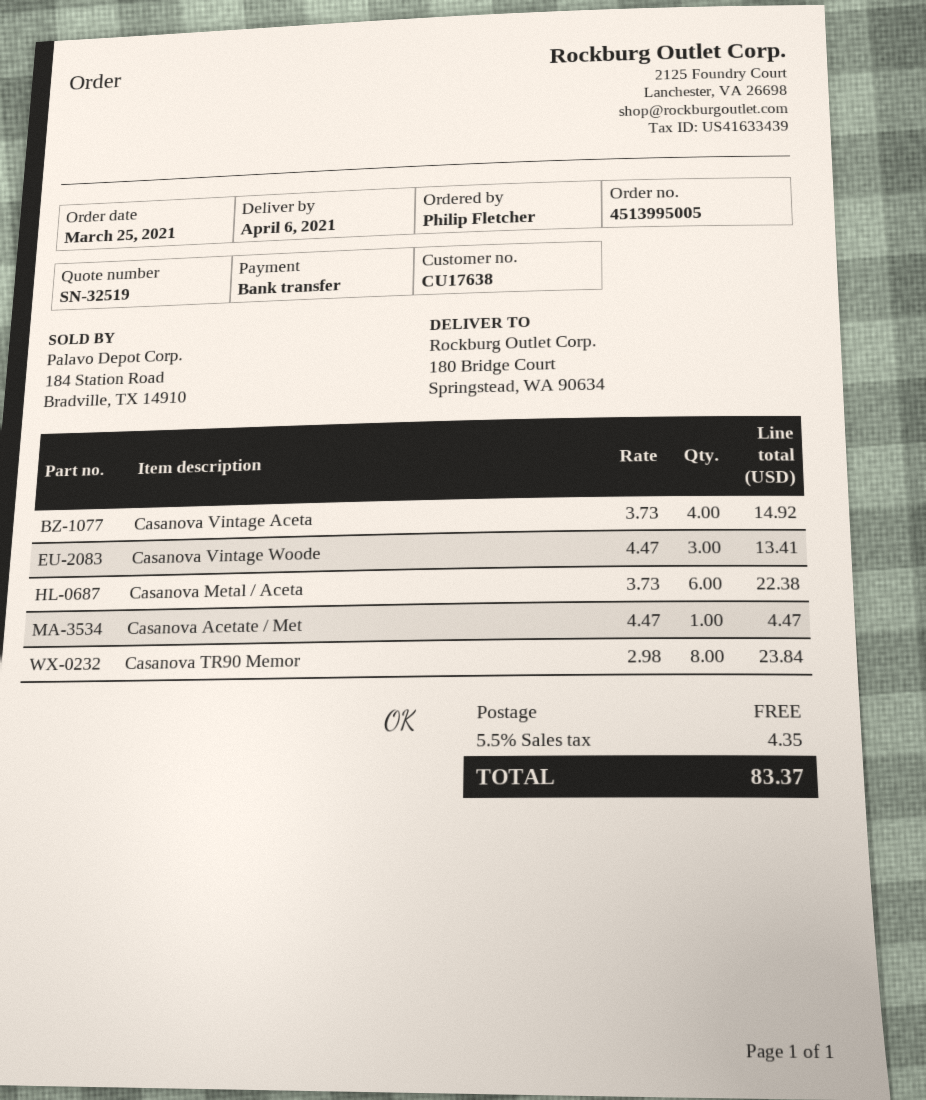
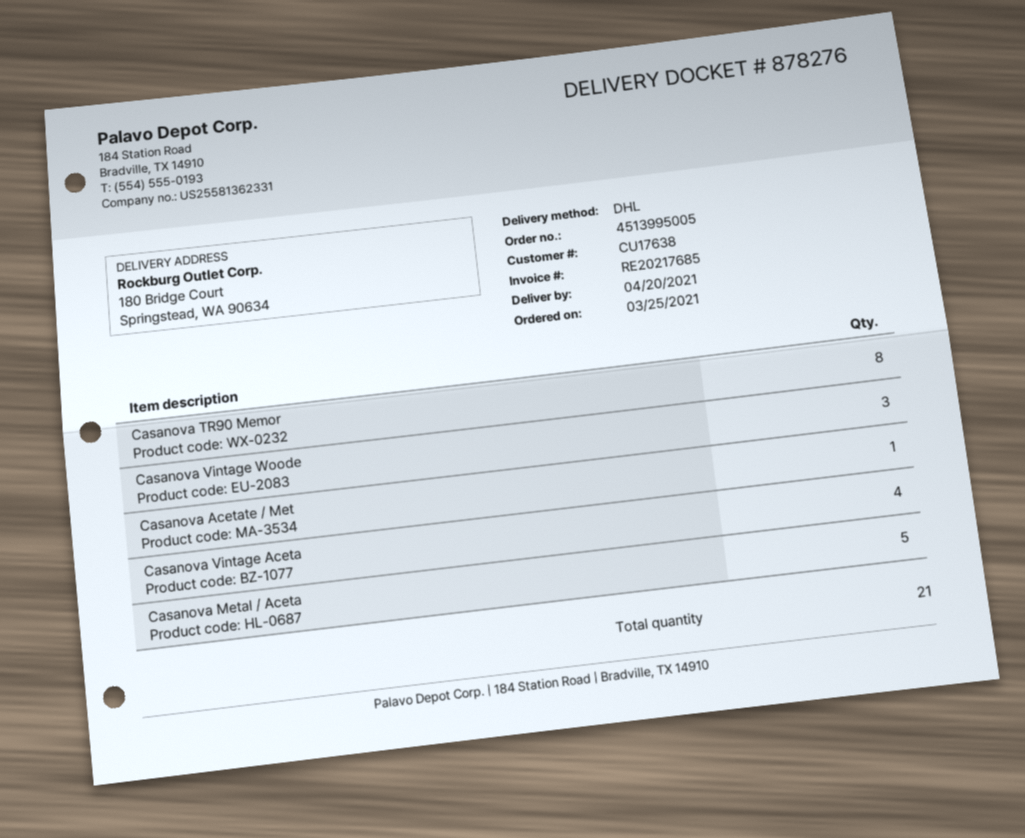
delivery date: 2021-04-06 -> 2021-04-20
Casanova Metal / Aceta: 6 -> 5

